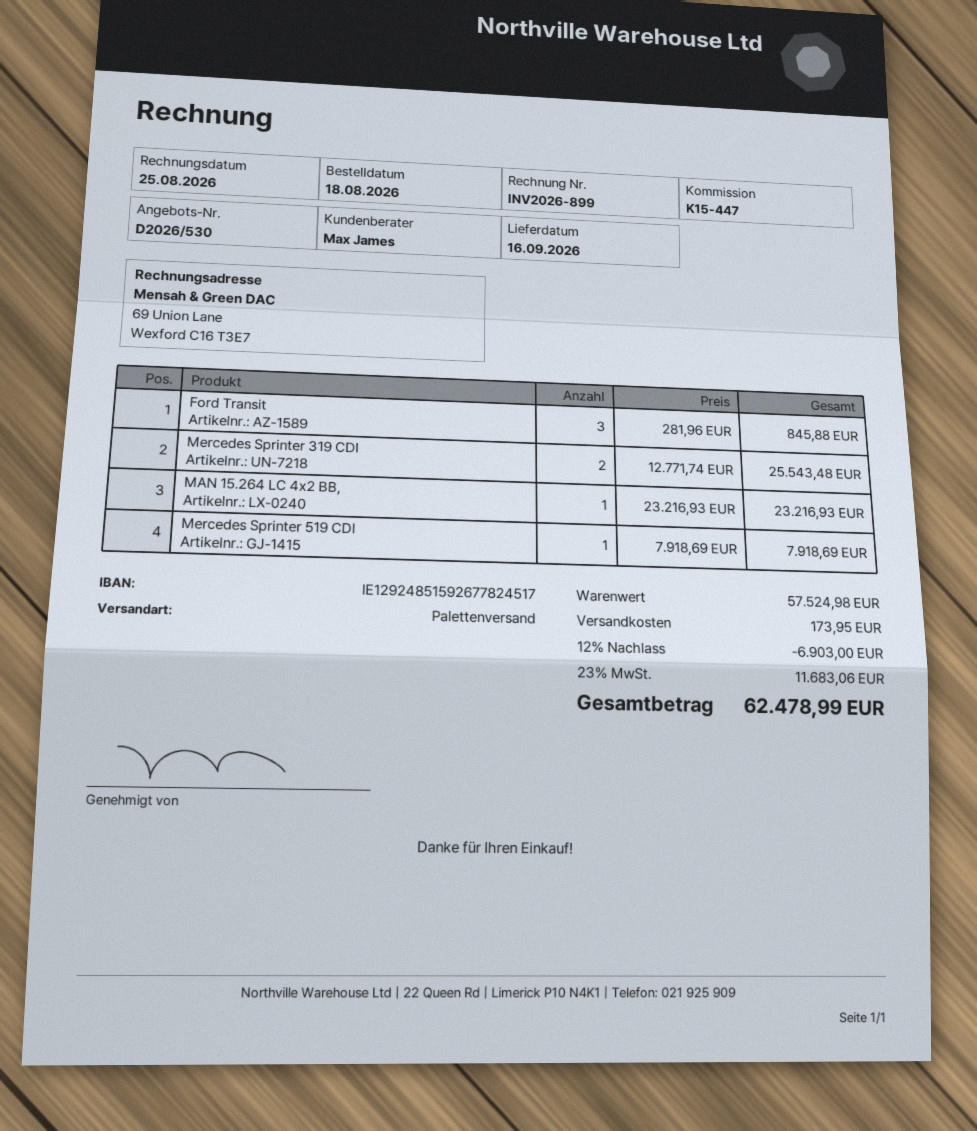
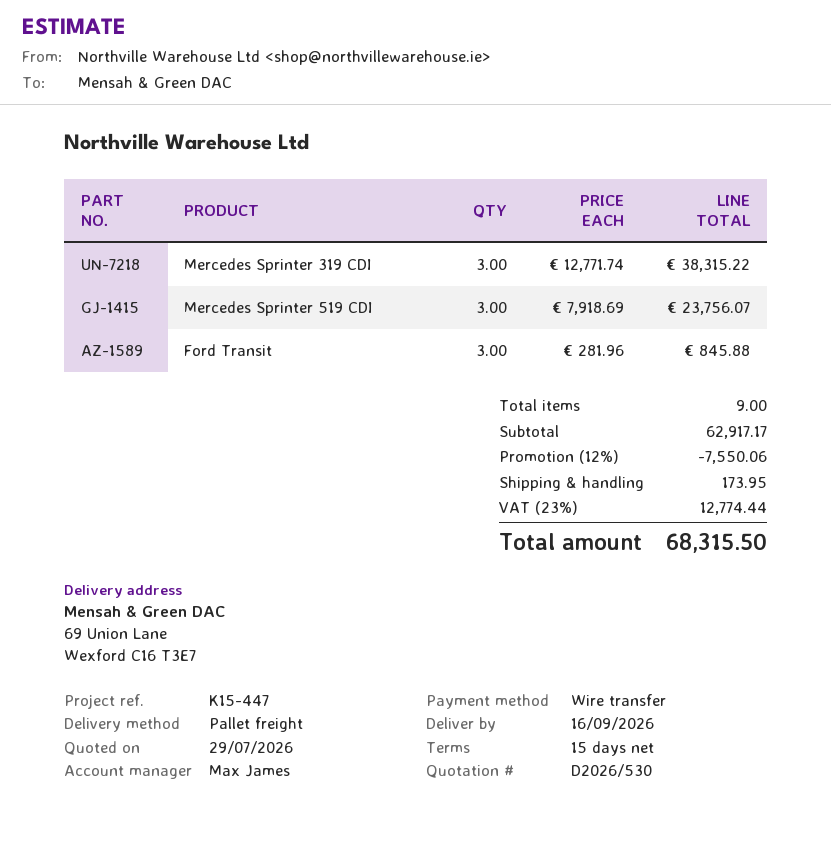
Mercedes Sprinter 319 CDI: 2 x 12771.74 = 25543.48 -> 3 x 12771.74 = 38315.22
MAN 15.264 LC 4x2 BB,: 1 x 23216.93 = 23216.93 -> none
Mercedes Sprinter 519 CDI: 1 x 7918.69 = 7918.69 -> 3 x 7918.69 = 23756.07
subtotal: 57524.98 -> 62917.17
discount: 12% = 6903.00 -> 12% = 7550.06
tax: 23% = 11683.06 -> 23% = 12774.44
total: 62478.99 -> 68315.50

